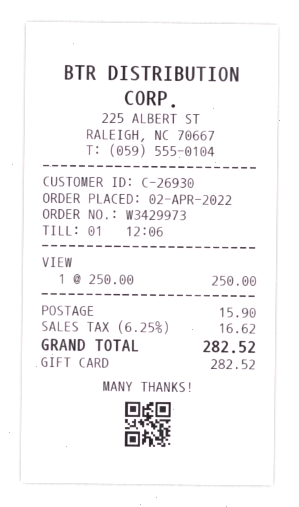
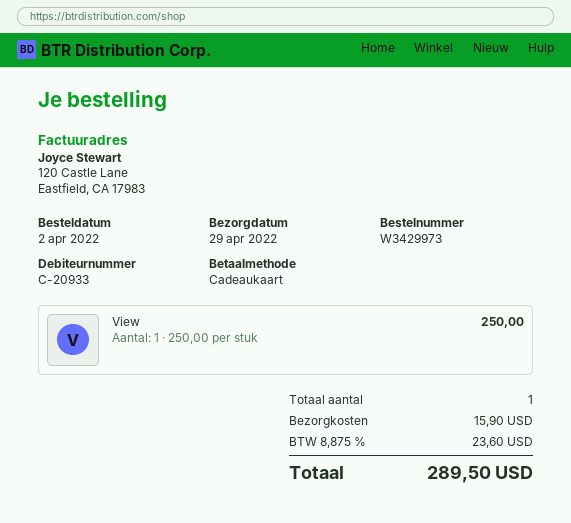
customer number: C-26930 -> C-20933
tax: 6.25% = 16.62 -> 8.875% = 23.60
total: 282.52 -> 289.50

